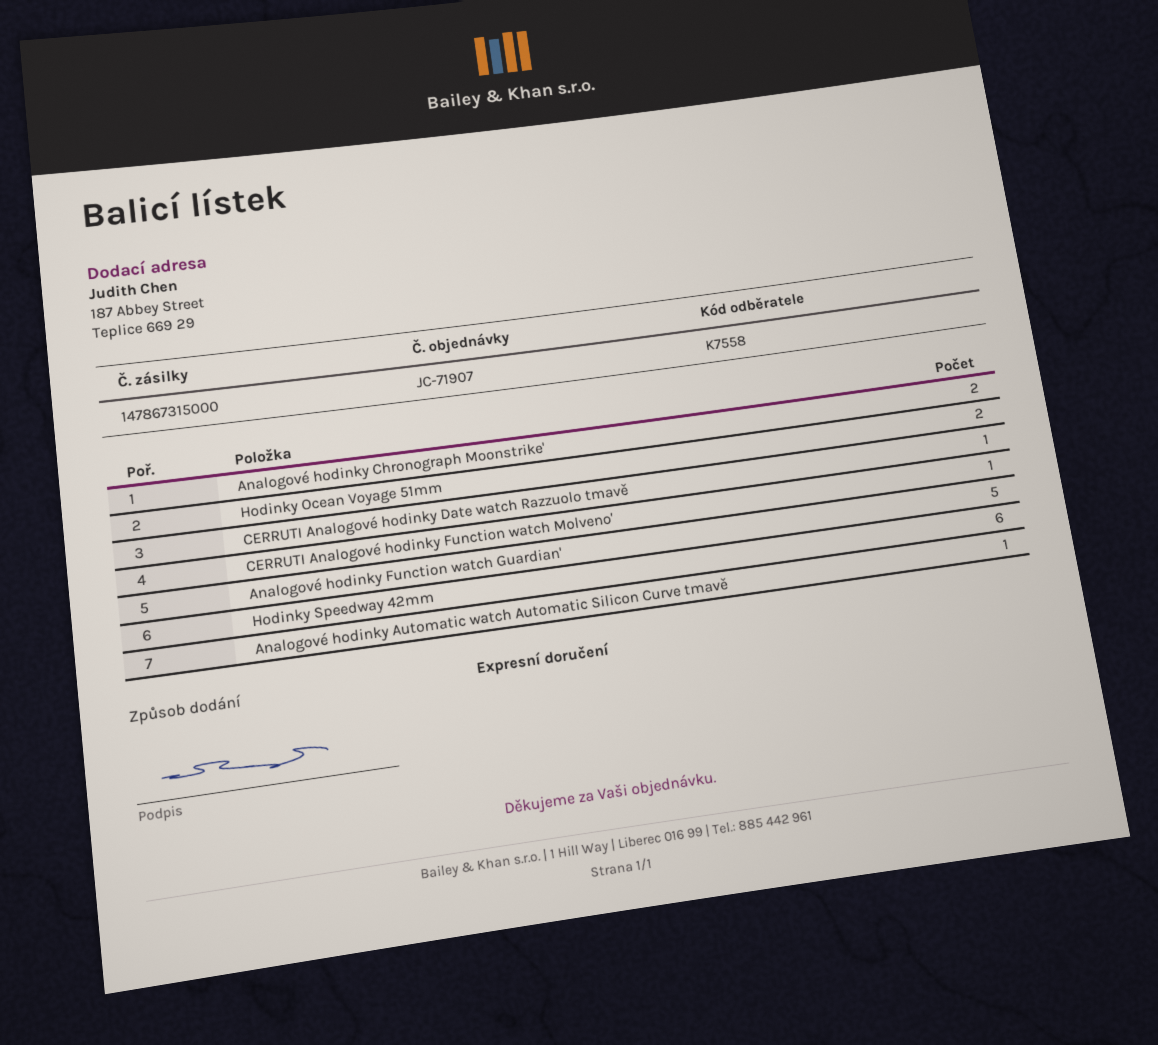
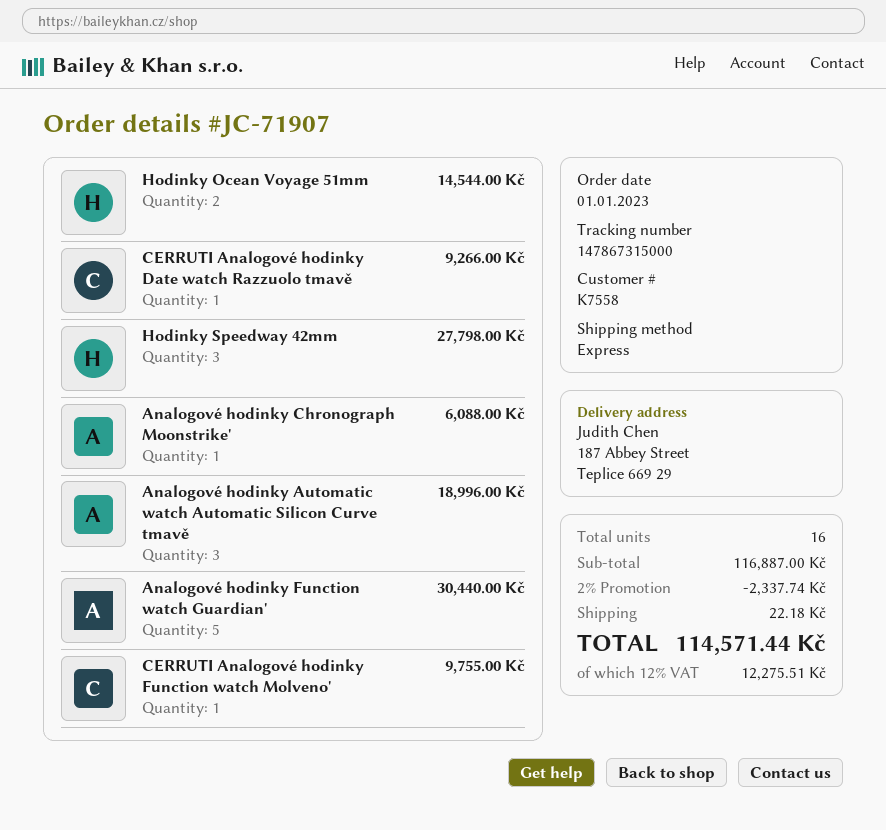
Analogové hodinky Chronograph Moonstrike': 2 -> 1
Hodinky Speedway 42mm: 6 -> 3
Analogové hodinky Automatic watch Automatic Silicon Curve tmavě: 1 -> 3

